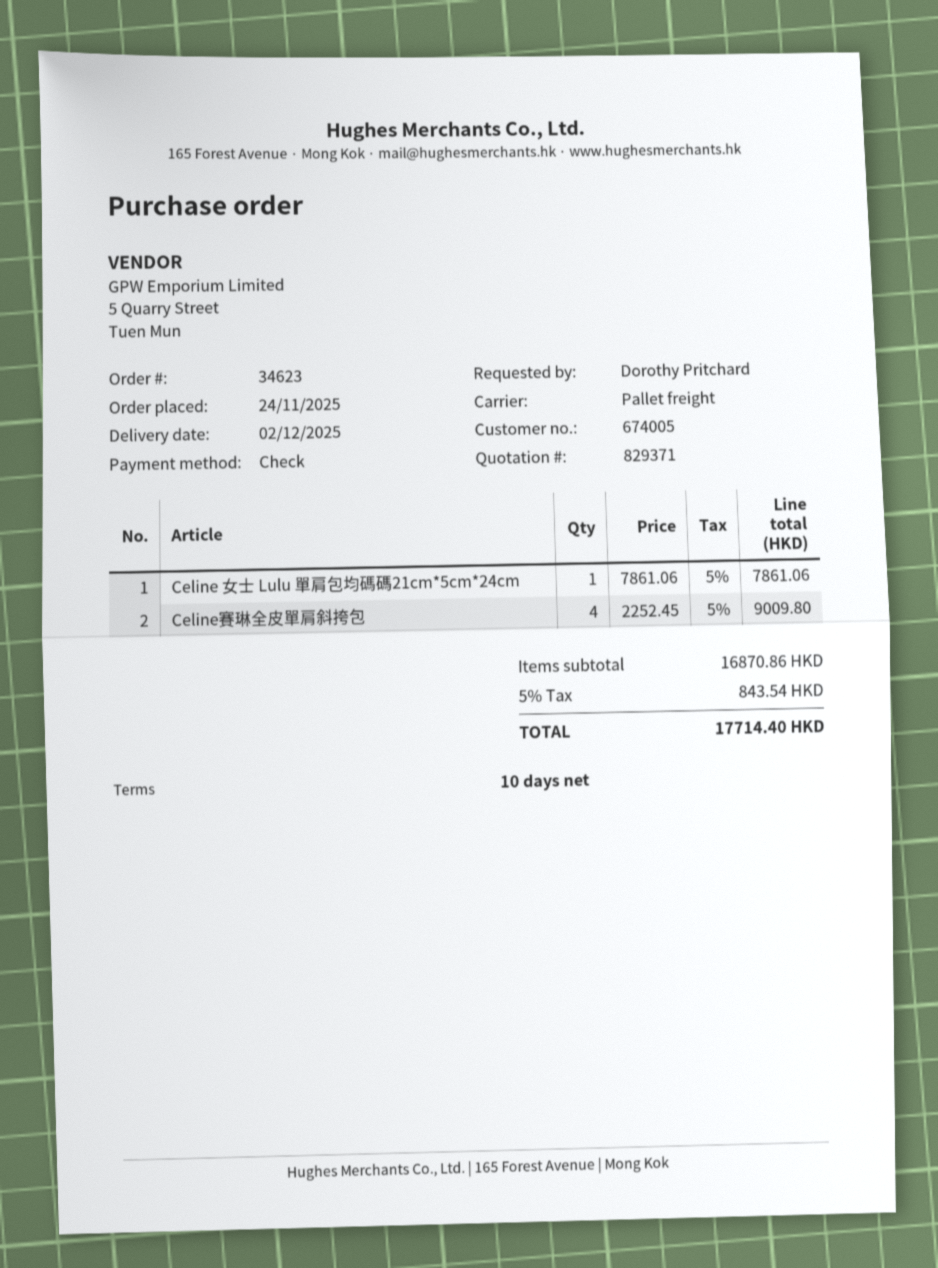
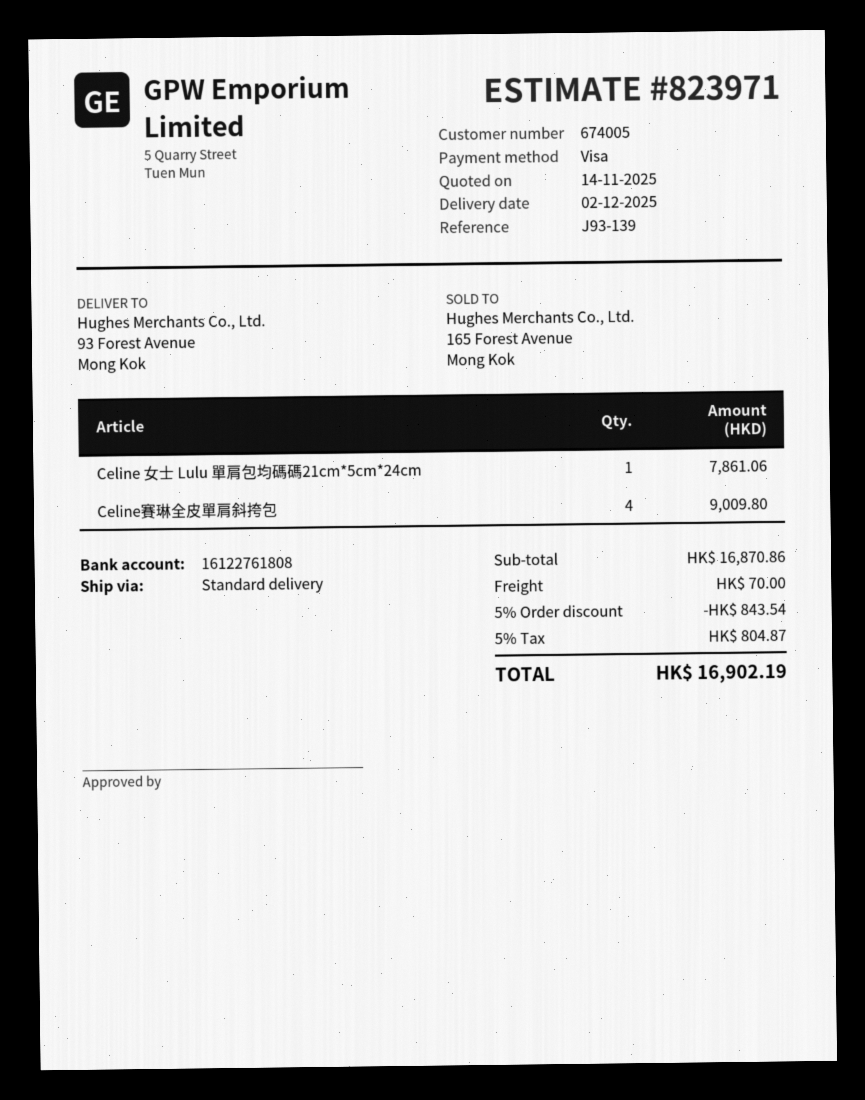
quote number: 829371 -> 823971
payment method: cheque -> Visa
shipping method: pallet freight -> standard
discount: none -> 5% = 843.54
shipping: none -> 70.00
tax: 5% = 843.54 -> 5% = 804.87
total: 17714.40 -> 16902.19

